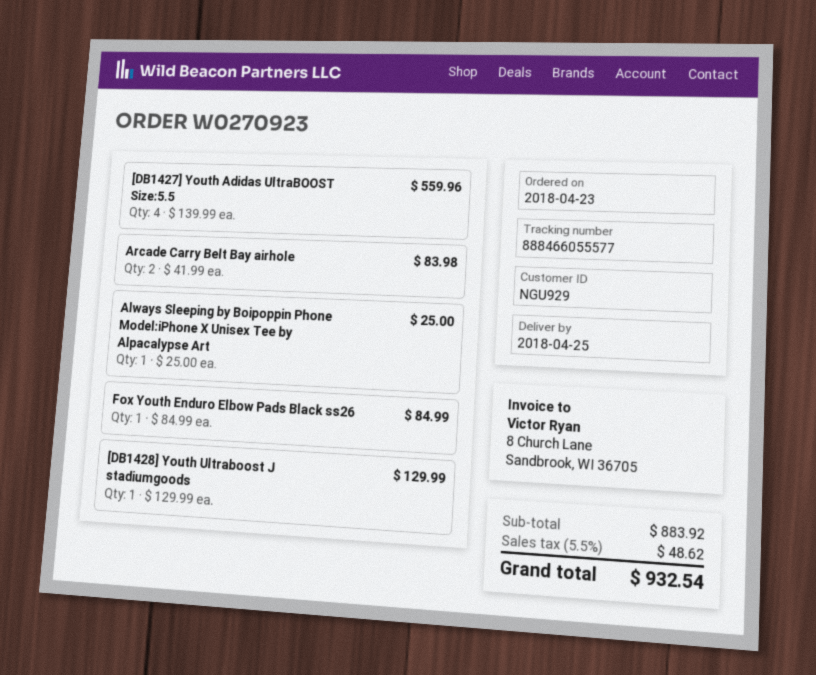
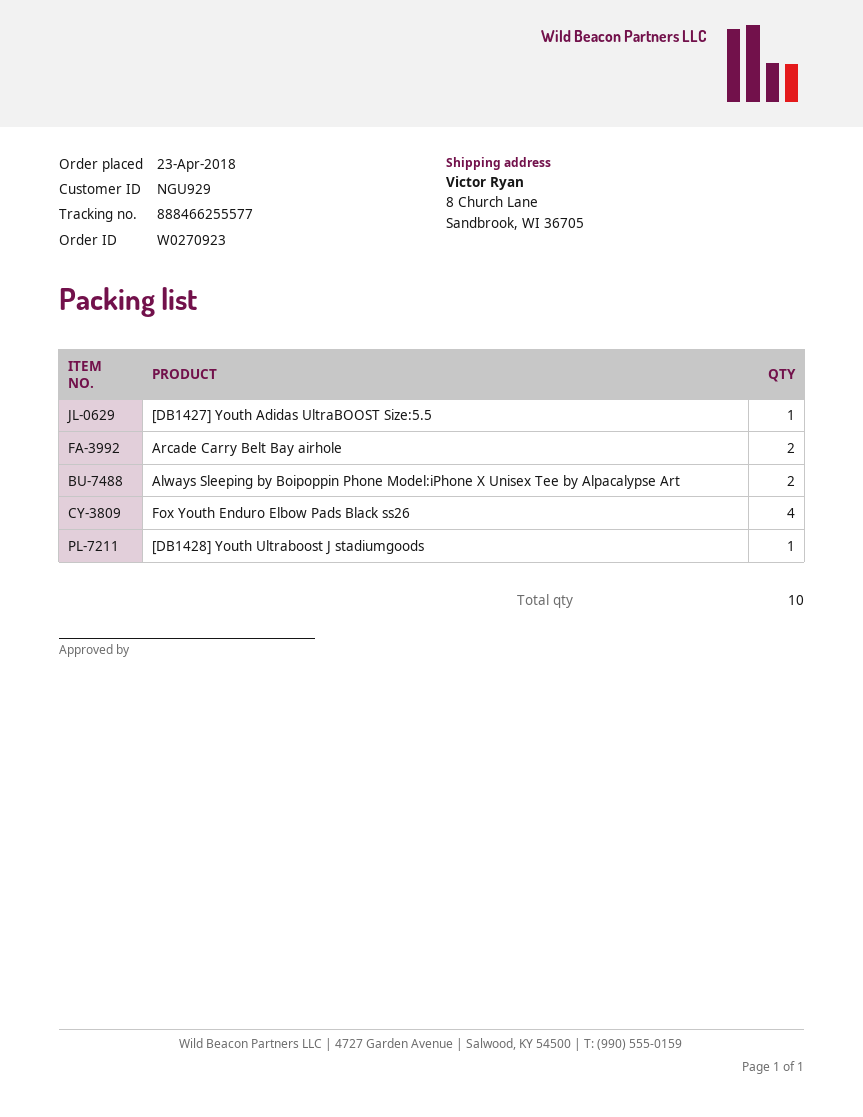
tracking number: 888466055577 -> 888466255577
[DB1427] Youth Adidas UltraBOOST Size:5.5: 4 -> 1
Always Sleeping by Boipoppin Phone Model:iPhone X Unisex Tee by Alpacalypse Art: 1 -> 2
Fox Youth Enduro Elbow Pads Black ss26: 1 -> 4

